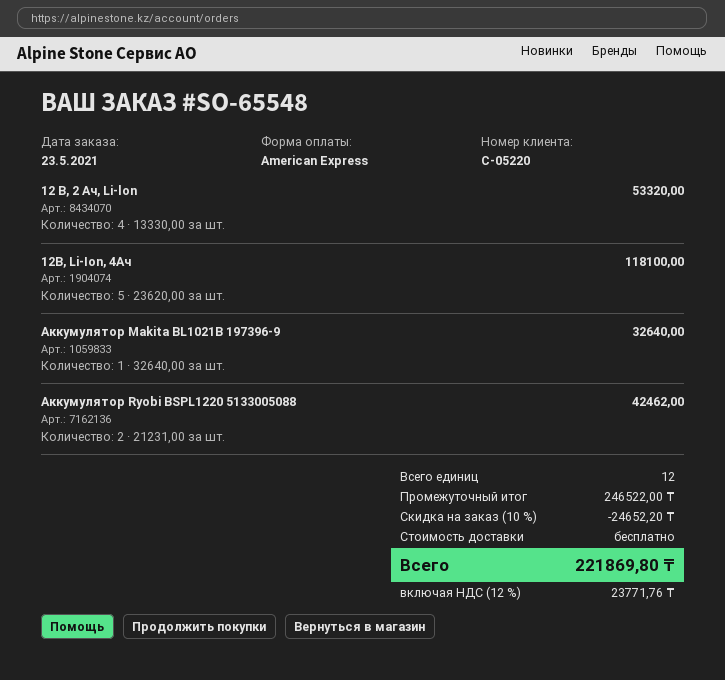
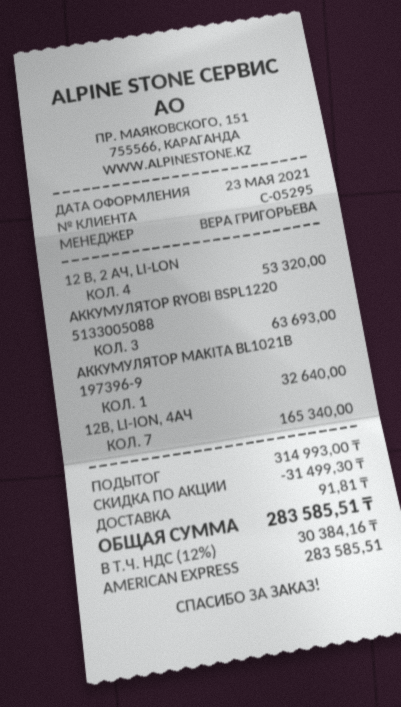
customer number: C-05220 -> C-05295
12В, Li-Ion, 4Ач: 5 for 118100.00 -> 7 for 165340.00
Аккумулятор Ryobi BSPL1220 5133005088: 2 for 42462.00 -> 3 for 63693.00
subtotal: 246522.00 -> 314993.00
discount: 24652.20 -> 31499.30
shipping: 0.00 -> 91.81
tax: 12% = 23771.76 -> 12% = 30384.16
total: 221869.80 -> 283585.51

